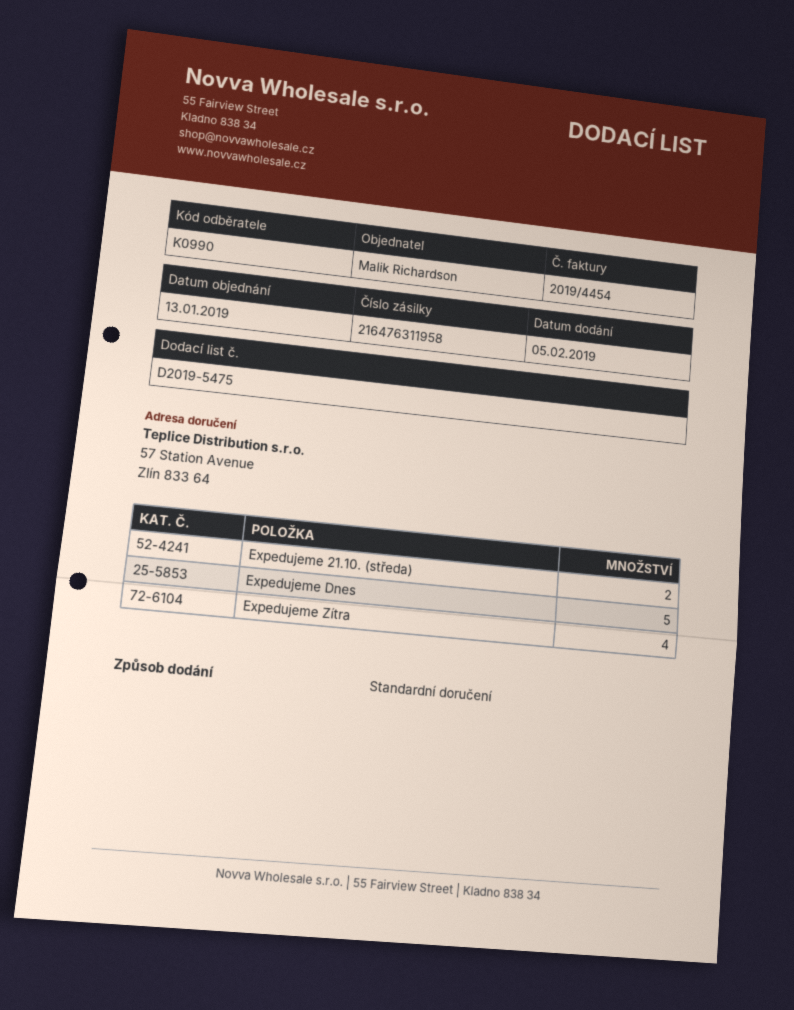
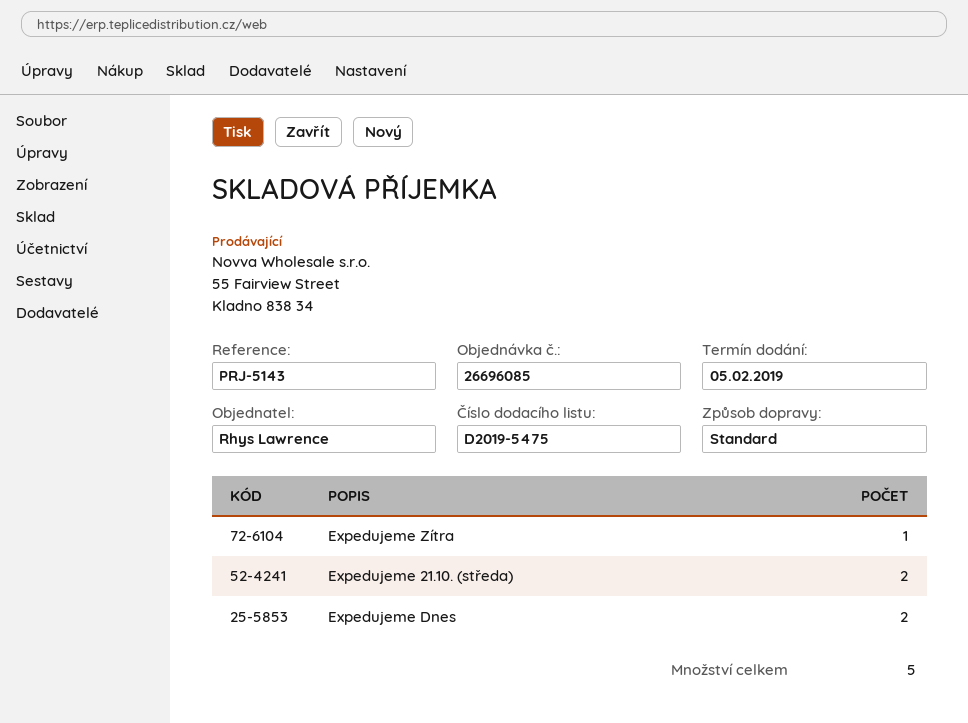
ordered by: Malik Richardson -> Rhys Lawrence
Expedujeme Dnes: 5 -> 2
Expedujeme Zítra: 4 -> 1

